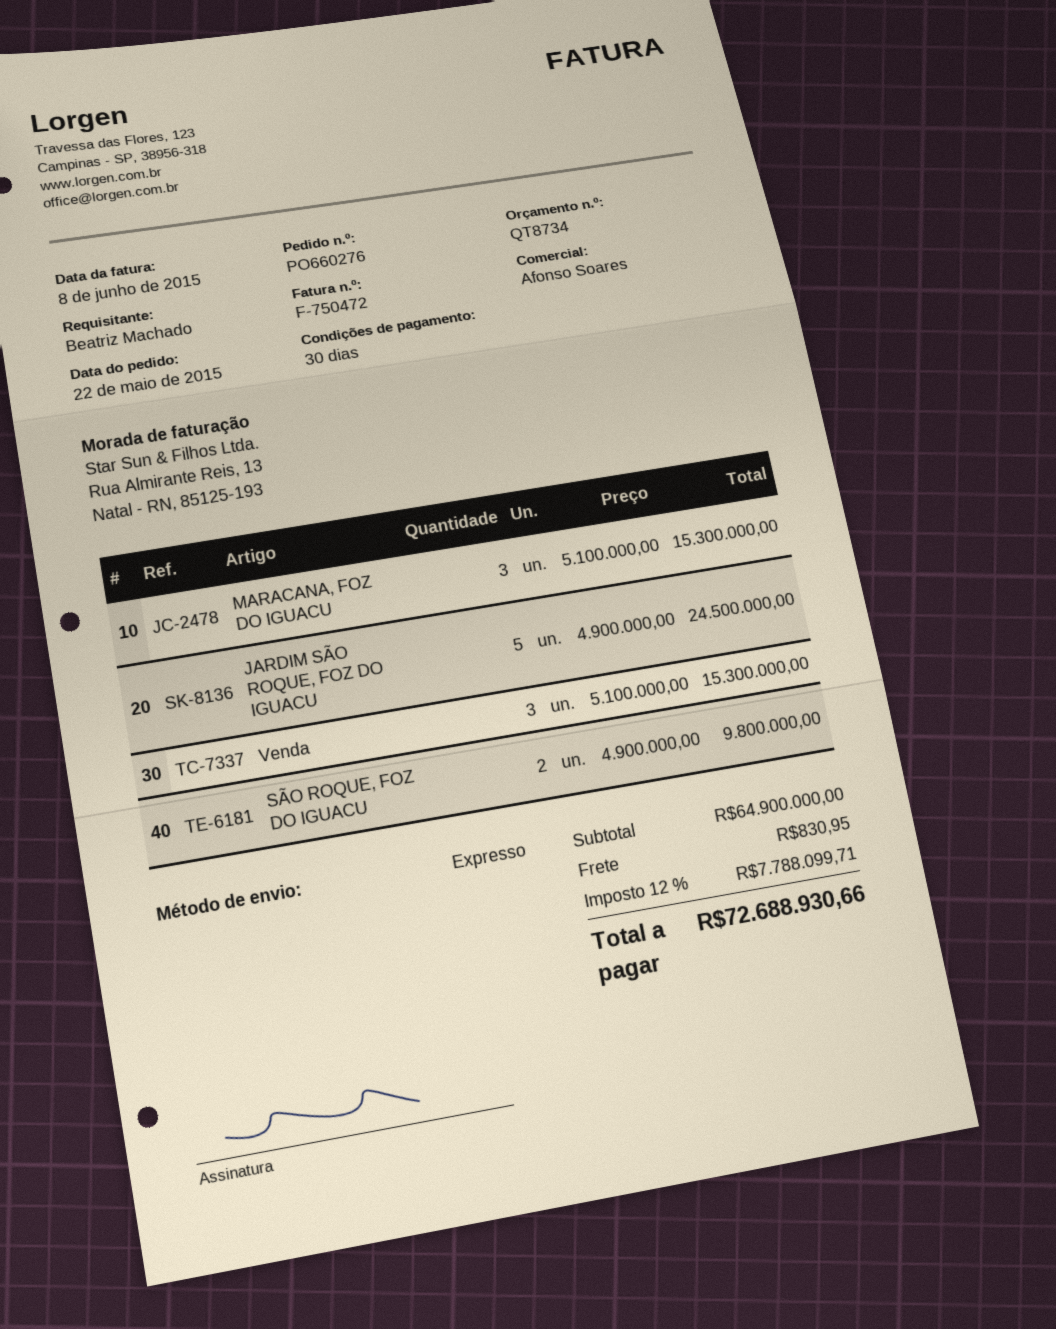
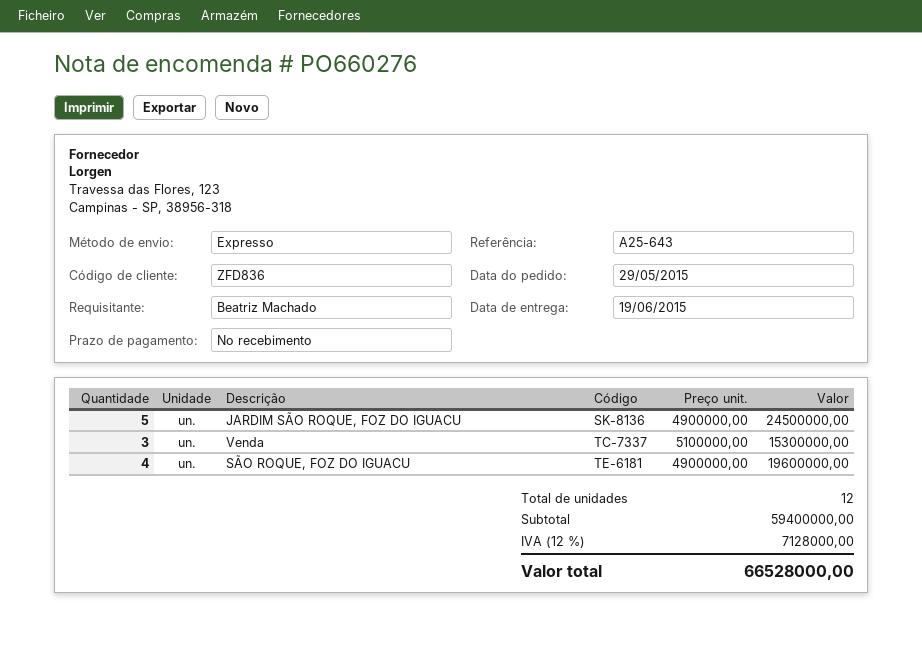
order date: 2015-05-22 -> 2015-05-29
payment terms: 30 days -> on receipt
MARACANA, FOZ DO IGUACU: 3 x 5100000.00 = 15300000.00 -> none
SÃO ROQUE, FOZ DO IGUACU: 2 x 4900000.00 = 9800000.00 -> 4 x 4900000.00 = 19600000.00
subtotal: 64900000.00 -> 59400000.00
shipping: 830.95 -> none
tax: 12% = 7788099.71 -> 12% = 7128000.00
total: 72688930.66 -> 66528000.00

